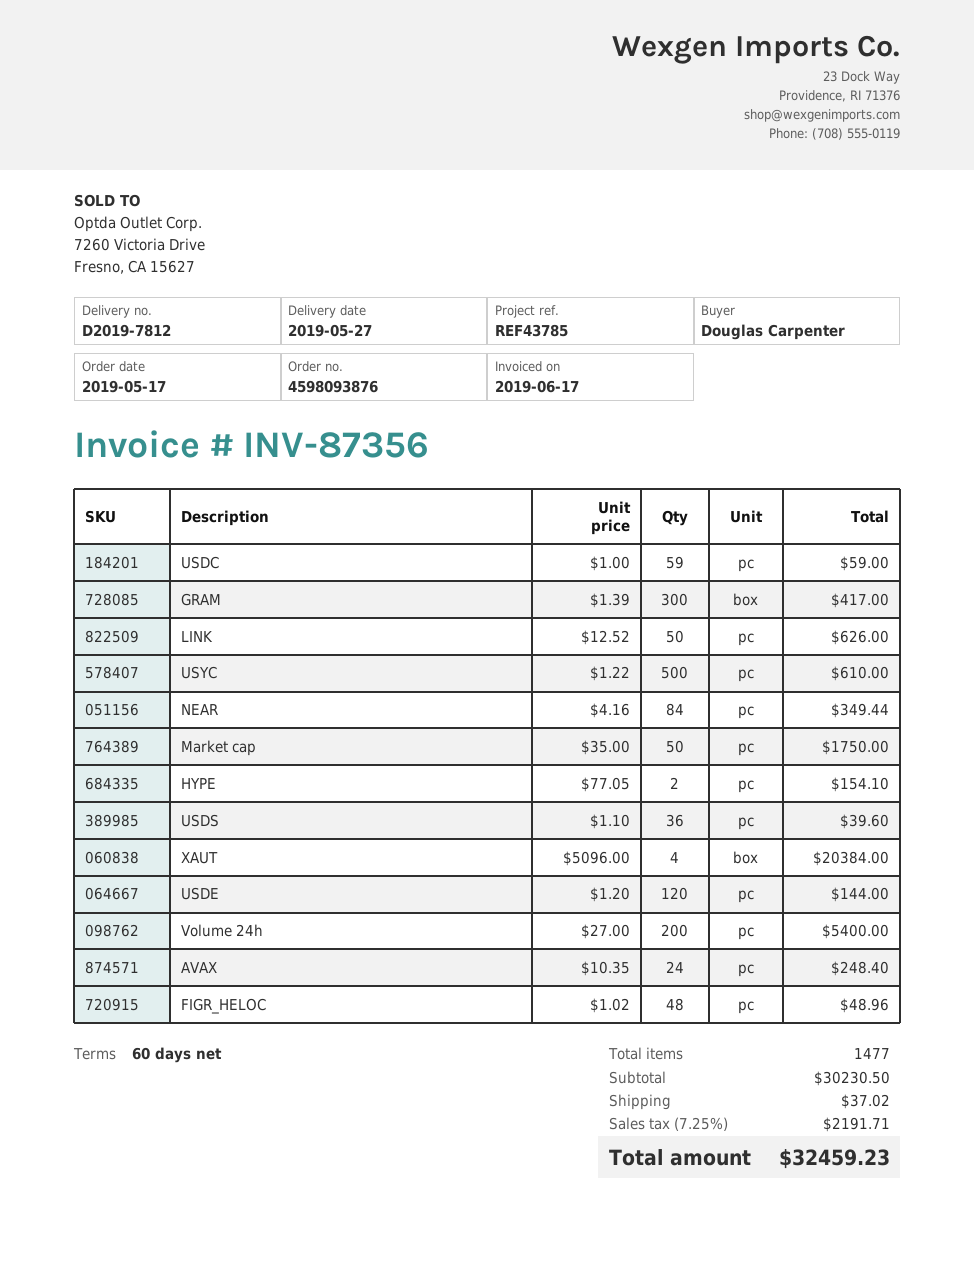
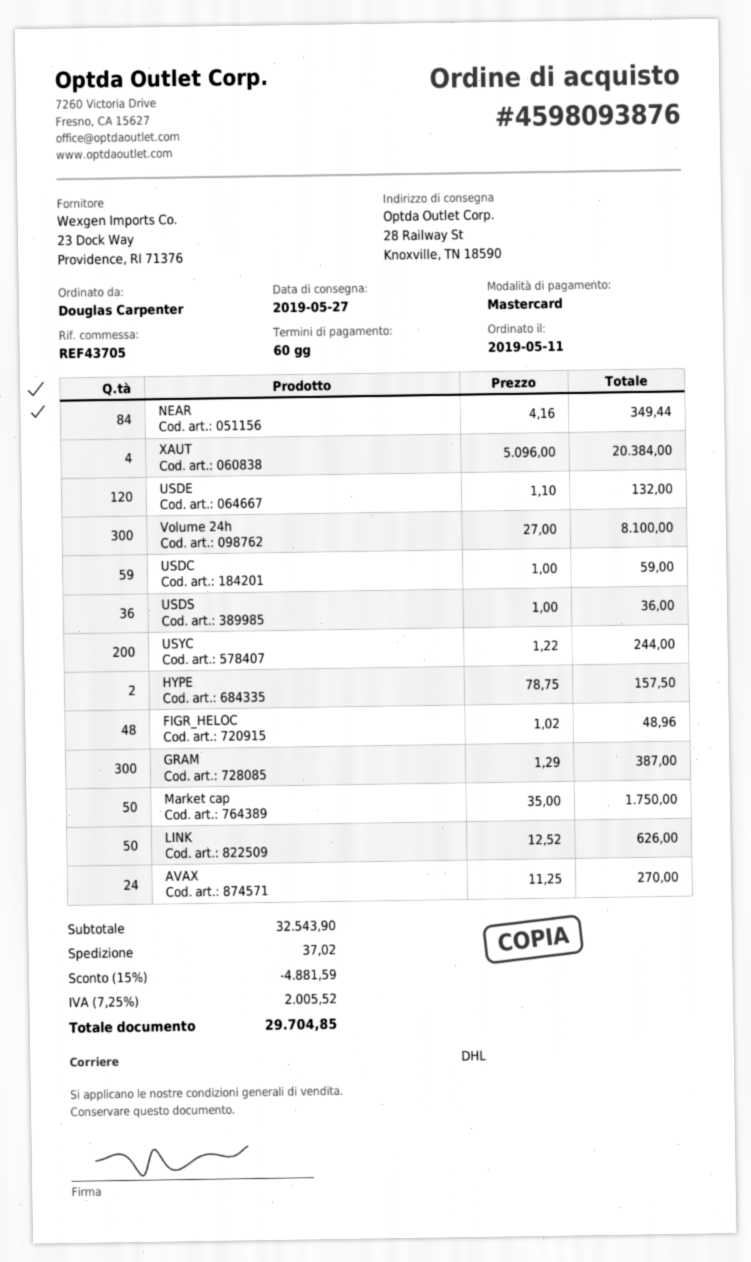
order date: 2019-05-17 -> 2019-05-11
reference: REF43785 -> REF43705
GRAM: 300 x 1.39 = 417.00 -> 300 x 1.29 = 387.00
USYC: 500 x 1.22 = 610.00 -> 200 x 1.22 = 244.00
HYPE: 2 x 77.05 = 154.10 -> 2 x 78.75 = 157.50
USDS: 36 x 1.10 = 39.60 -> 36 x 1.00 = 36.00
USDE: 120 x 1.20 = 144.00 -> 120 x 1.10 = 132.00
Volume 24h: 200 x 27.00 = 5400.00 -> 300 x 27.00 = 8100.00
AVAX: 24 x 10.35 = 248.40 -> 24 x 11.25 = 270.00
subtotal: 30230.50 -> 32543.90
discount: none -> 15% = 4881.59
tax: 7.25% = 2191.71 -> 7.25% = 2005.52
total: 32459.23 -> 29704.85

